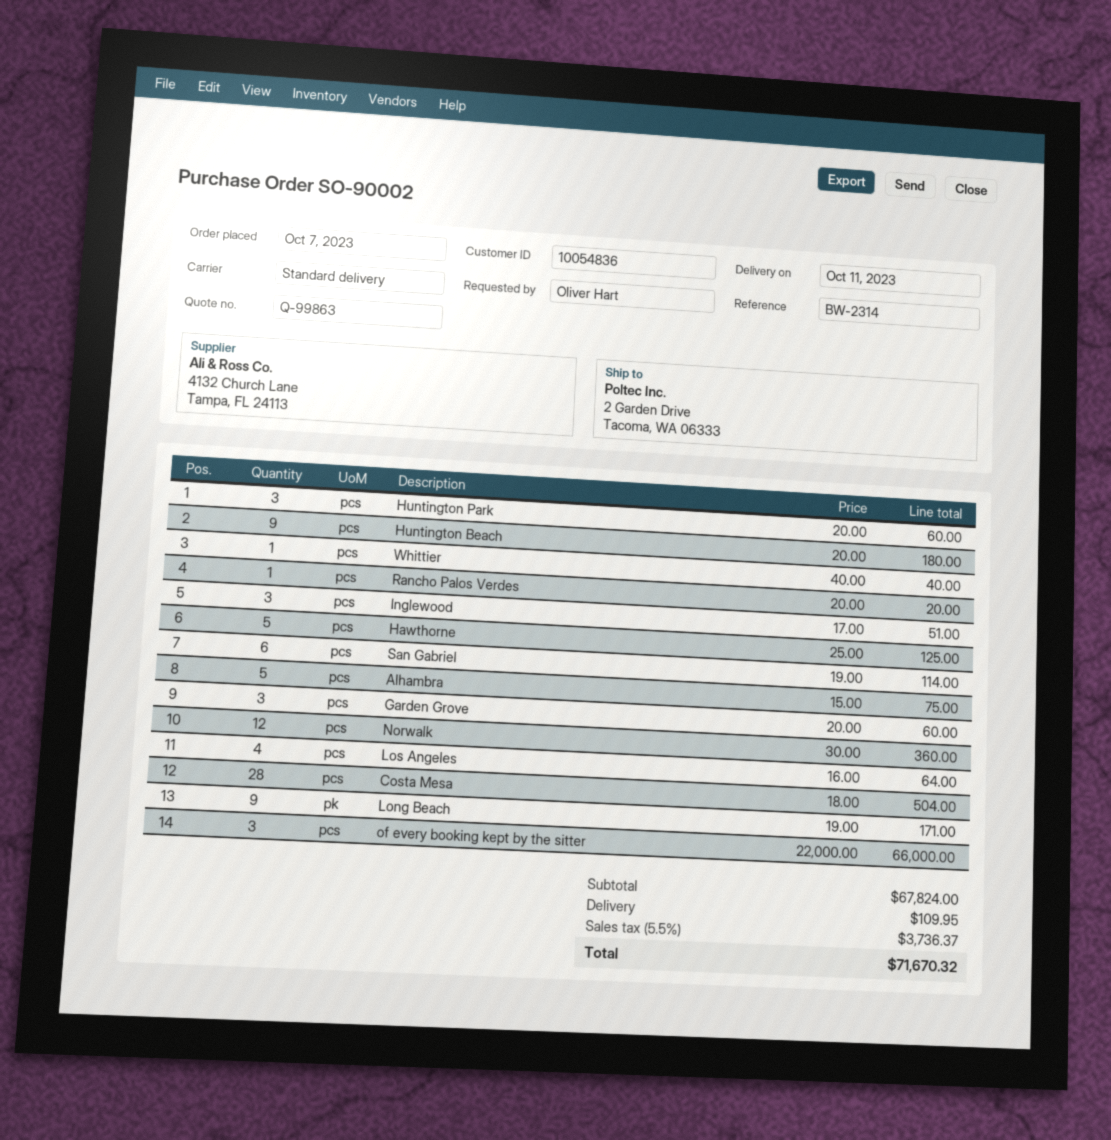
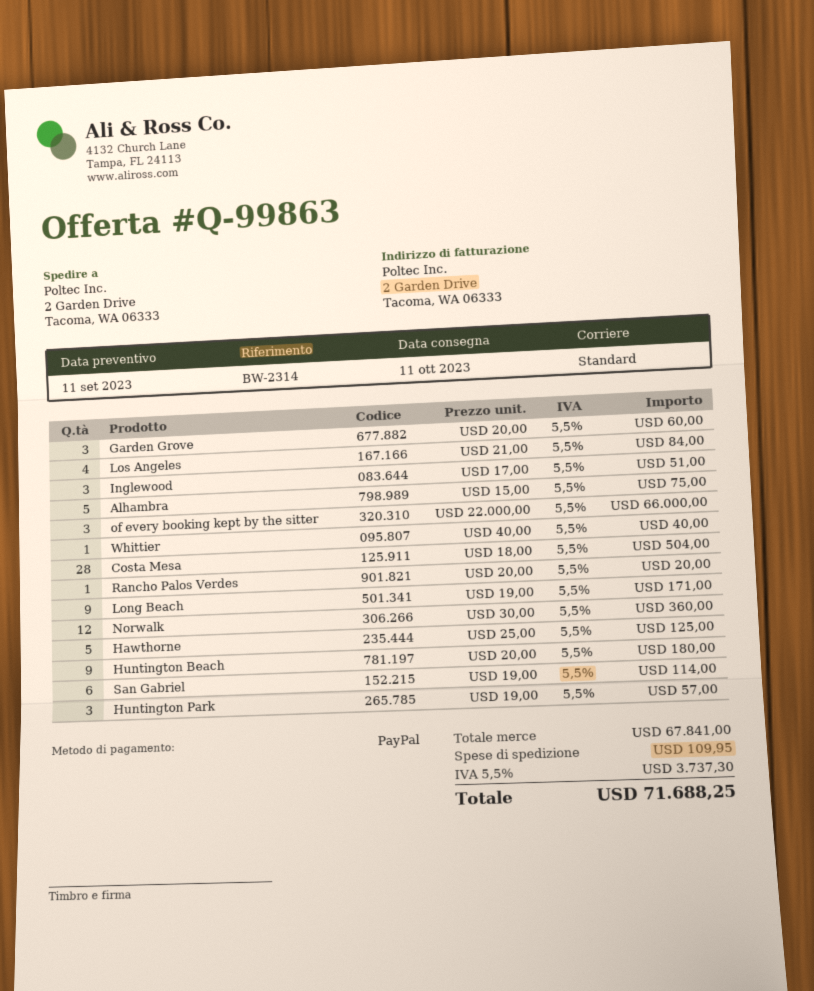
Huntington Park: 3 x 20.00 = 60.00 -> 3 x 19.00 = 57.00
Los Angeles: 4 x 16.00 = 64.00 -> 4 x 21.00 = 84.00
subtotal: 67824.00 -> 67841.00
tax: 5.5% = 3736.37 -> 5.5% = 3737.30
total: 71670.32 -> 71688.25

